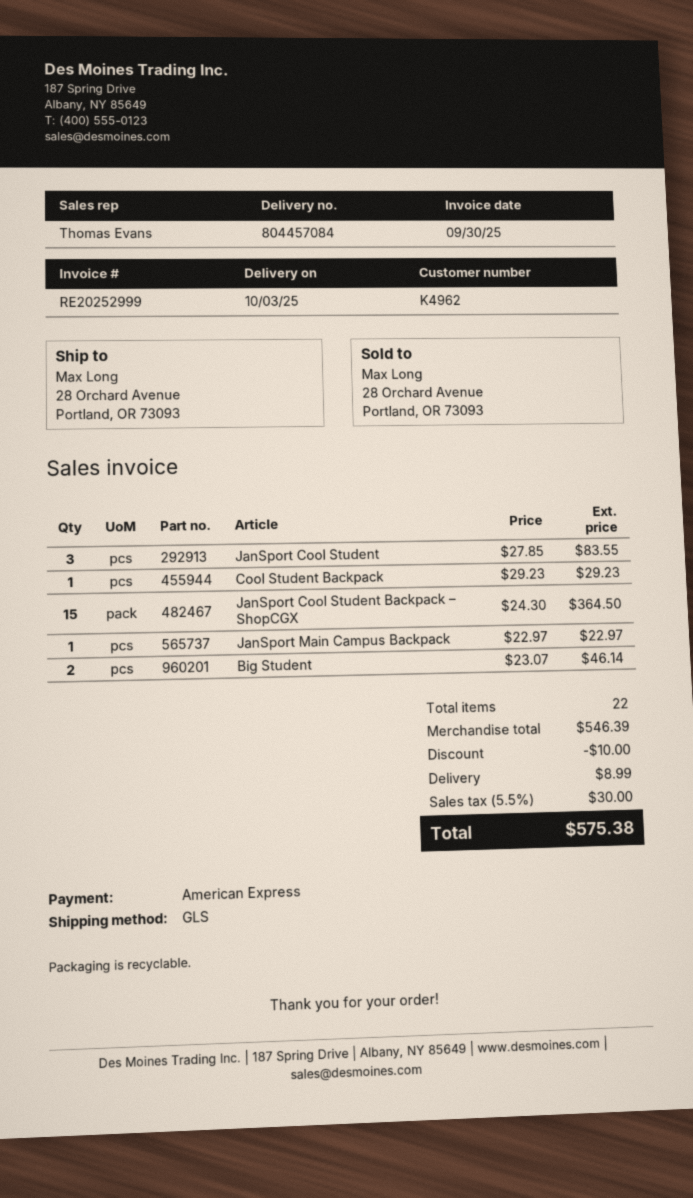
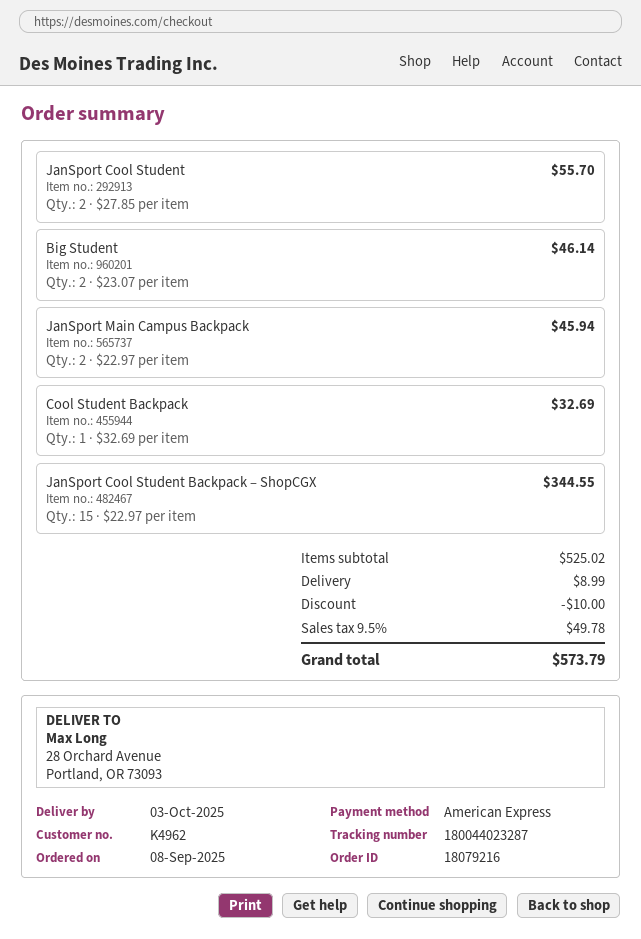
JanSport Cool Student: 3 x 27.85 = 83.55 -> 2 x 27.85 = 55.70
Cool Student Backpack: 1 x 29.23 = 29.23 -> 1 x 32.69 = 32.69
JanSport Cool Student Backpack – ShopCGX: 15 x 24.30 = 364.50 -> 15 x 22.97 = 344.55
JanSport Main Campus Backpack: 1 x 22.97 = 22.97 -> 2 x 22.97 = 45.94
subtotal: 546.39 -> 525.02
tax: 5.5% = 30.00 -> 9.5% = 49.78
total: 575.38 -> 573.79

